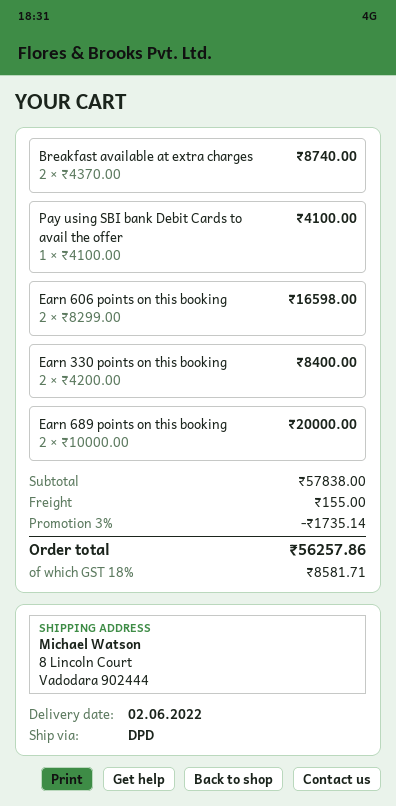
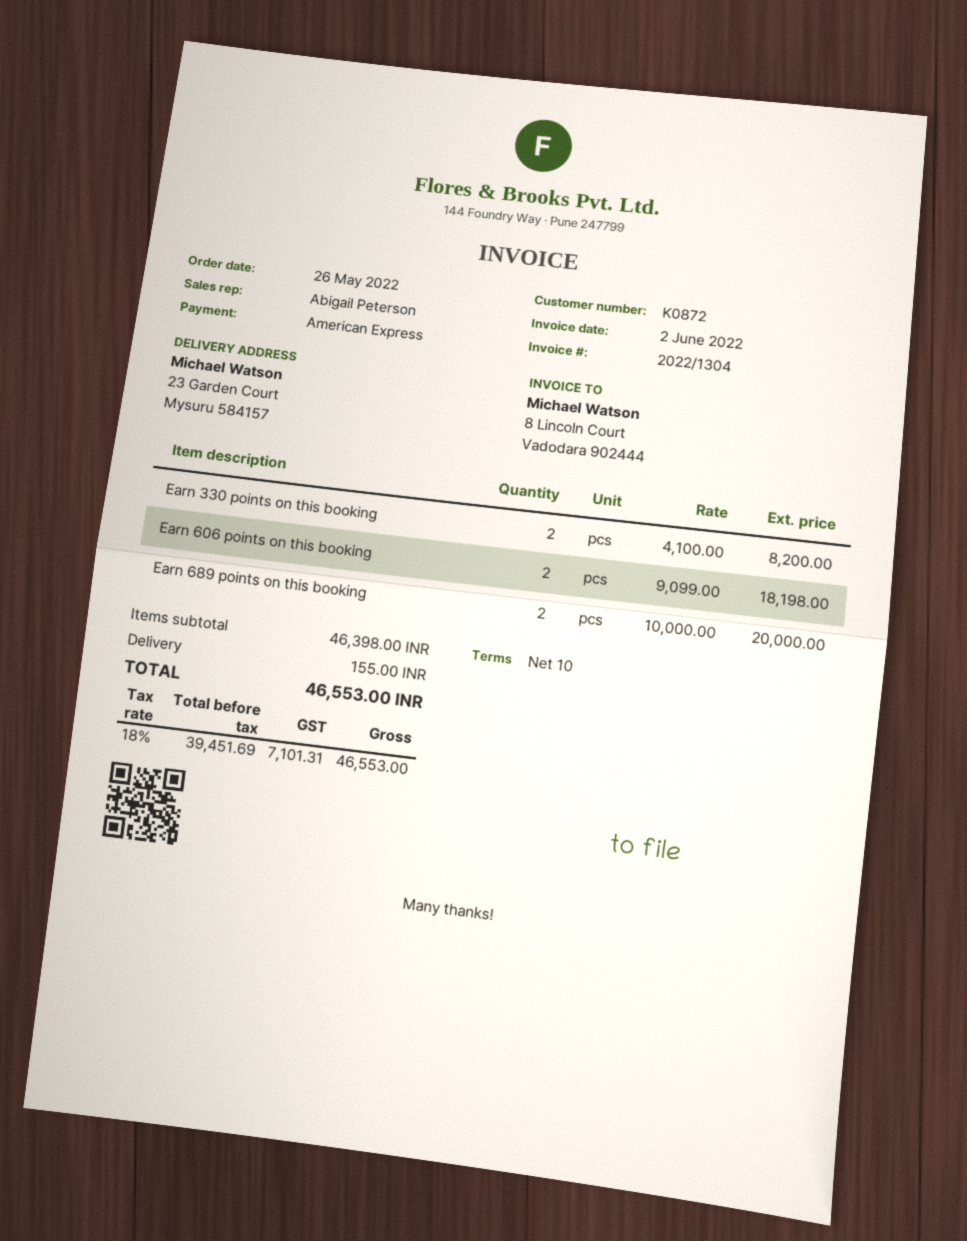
ship to: 8 Lincoln Court, Vadodara 902444 -> 23 Garden Court, Mysuru 584157
Breakfast available at extra charges: 2 x 4370.00 = 8740.00 -> none
Pay using SBI bank Debit Cards to avail the offer: 1 x 4100.00 = 4100.00 -> none
Earn 606 points on this booking: 2 x 8299.00 = 16598.00 -> 2 x 9099.00 = 18198.00
Earn 330 points on this booking: 2 x 4200.00 = 8400.00 -> 2 x 4100.00 = 8200.00
subtotal: 57838.00 -> 46398.00
discount: 3% = 1735.14 -> none
tax: 18% = 8581.71 -> 18% = 7101.31
total: 56257.86 -> 46553.00

